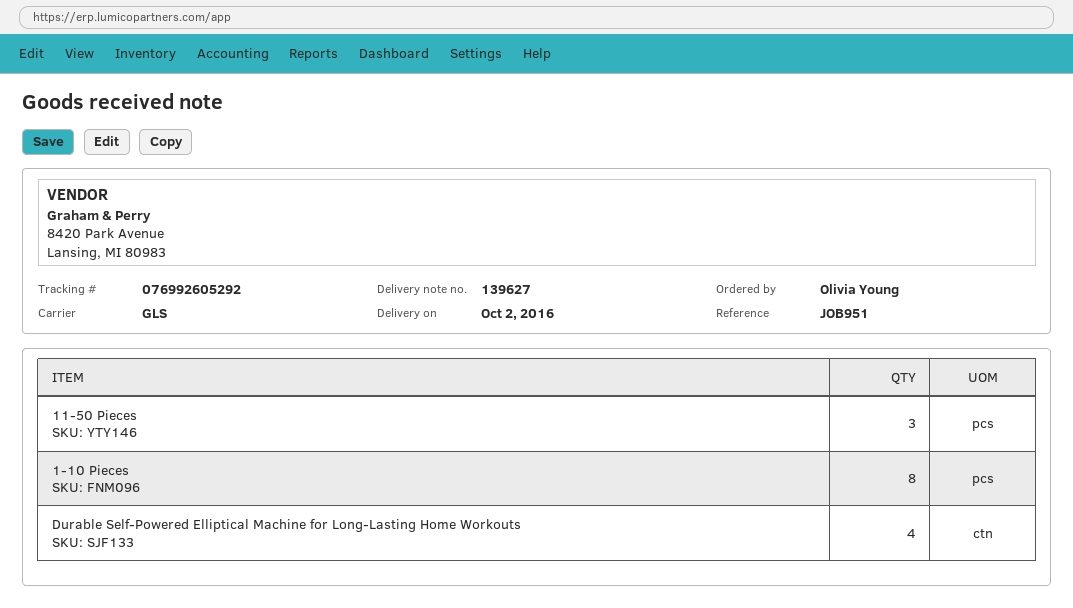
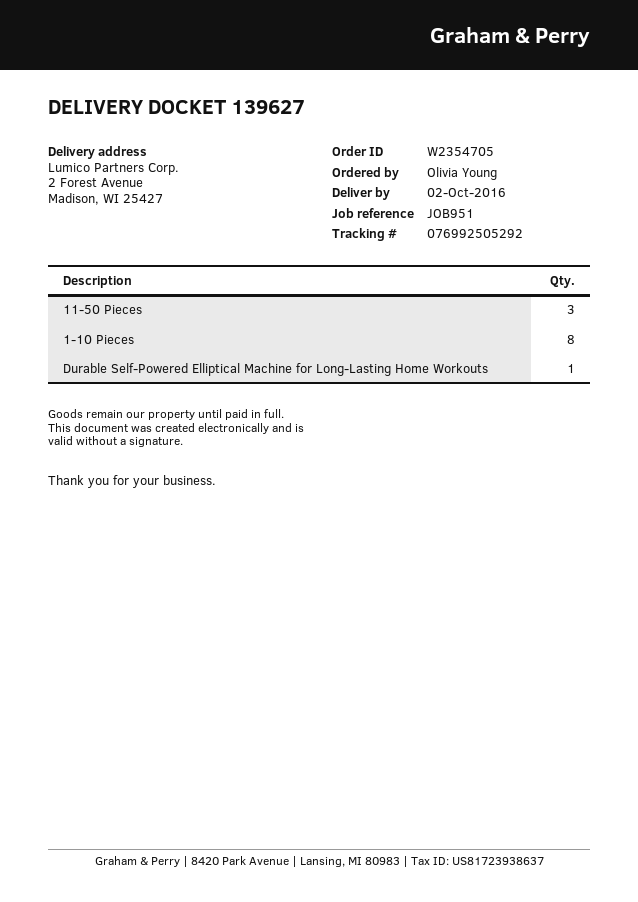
tracking number: 076992605292 -> 076992505292
Durable Self-Powered Elliptical Machine for Long-Lasting Home Workouts: 4 -> 1

